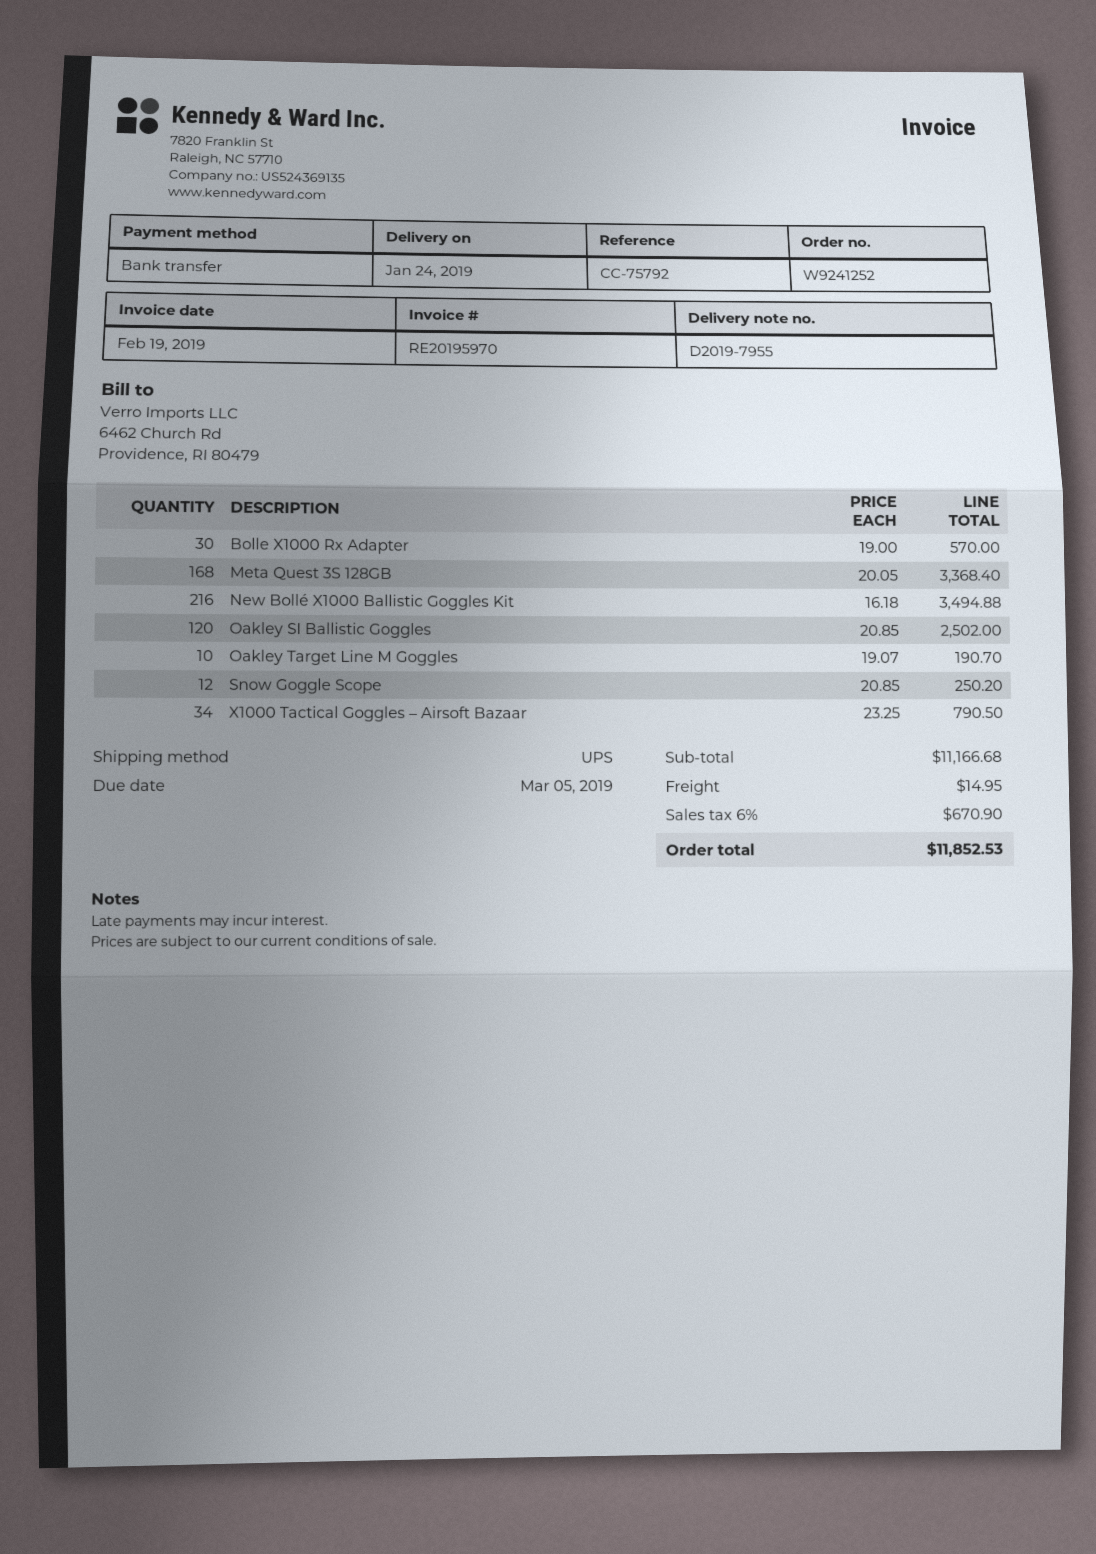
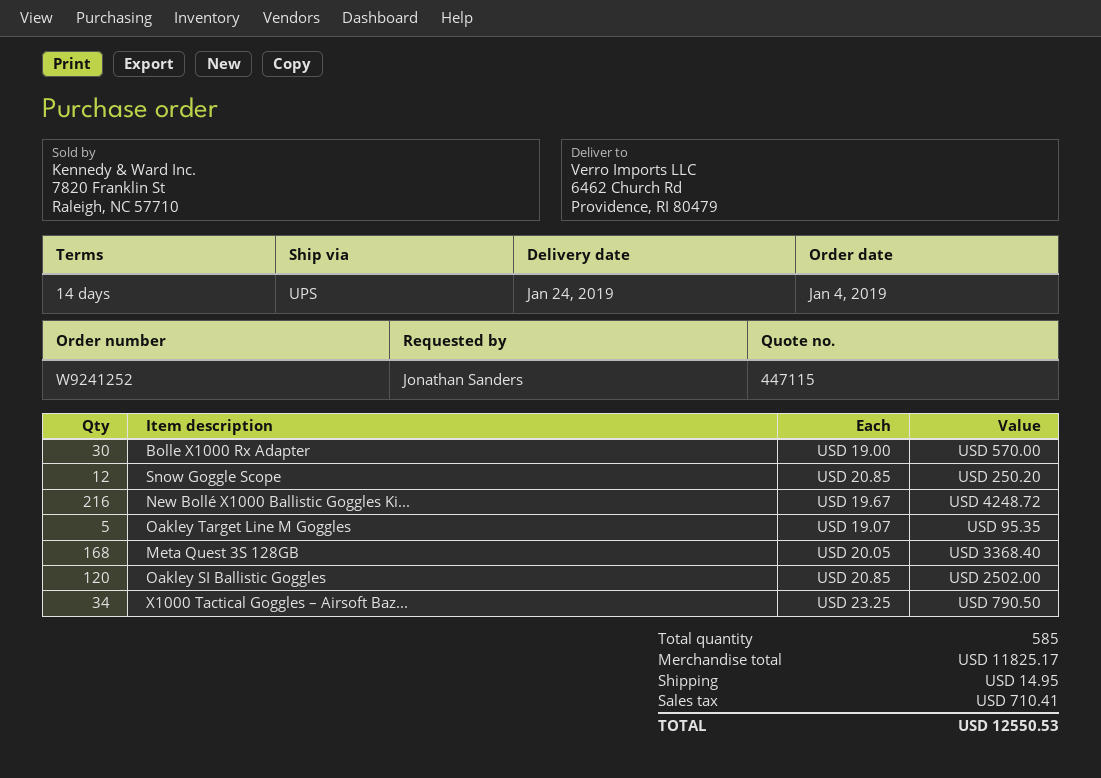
New Bollé X1000 Ballistic Goggles Kit: 216 x 16.18 = 3494.88 -> 216 x 19.67 = 4248.72
Oakley Target Line M Goggles: 10 x 19.07 = 190.70 -> 5 x 19.07 = 95.35
subtotal: 11166.68 -> 11825.17
tax: 670.90 -> 710.41
total: 11852.53 -> 12550.53

